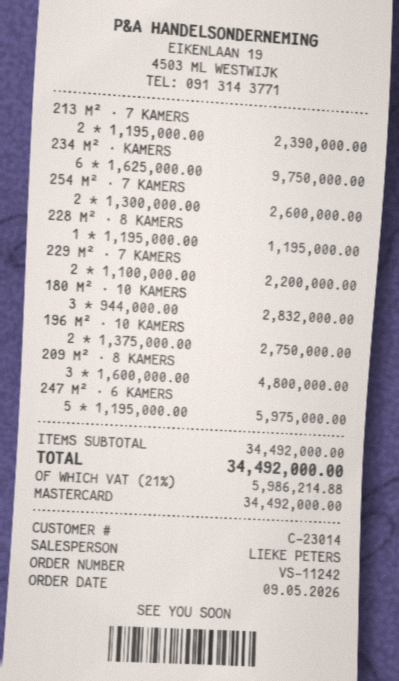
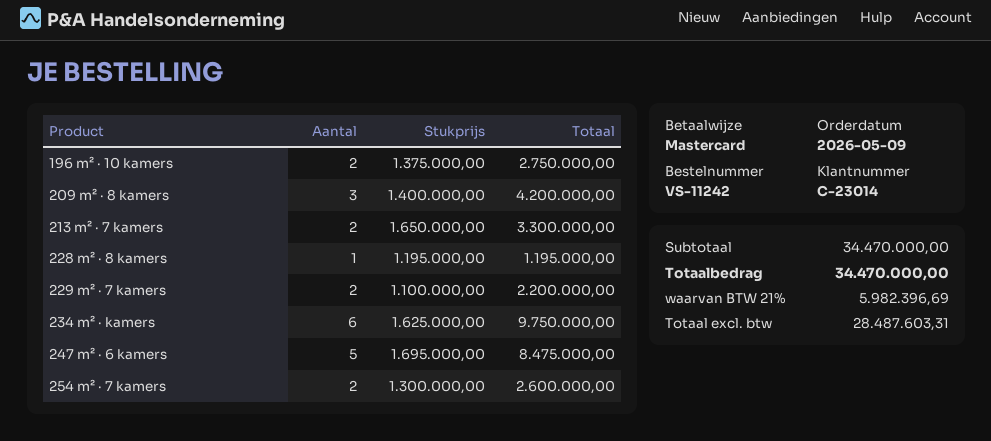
213 M² · 7 KAMERS: 2 x 1195000.00 = 2390000.00 -> 2 x 1650000.00 = 3300000.00
180 M² · 10 KAMERS: 3 x 944000.00 = 2832000.00 -> none
209 M² · 8 KAMERS: 3 x 1600000.00 = 4800000.00 -> 3 x 1400000.00 = 4200000.00
247 M² · 6 KAMERS: 5 x 1195000.00 = 5975000.00 -> 5 x 1695000.00 = 8475000.00
subtotal: 34492000.00 -> 34470000.00
tax: 21% = 5986214.88 -> 21% = 5982396.69
total: 34492000.00 -> 34470000.00

